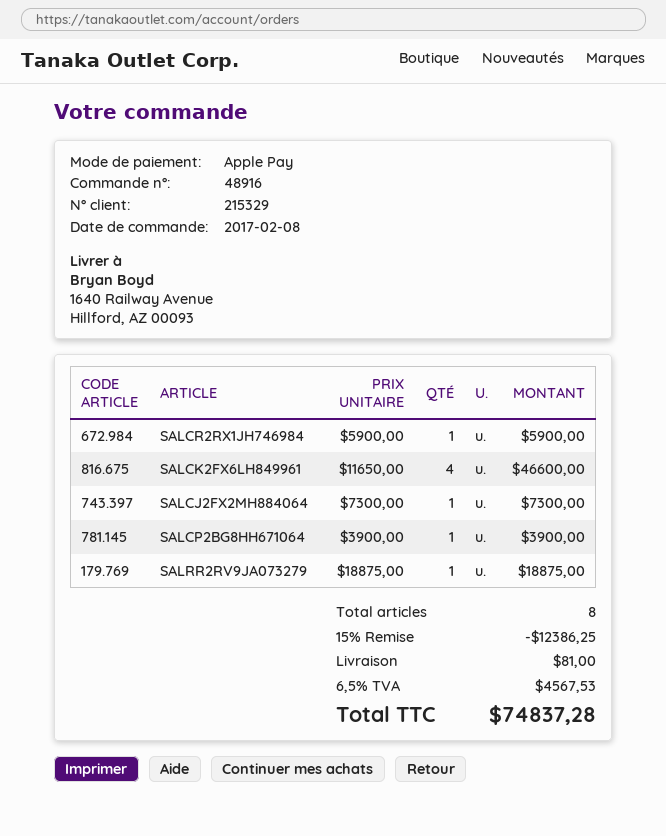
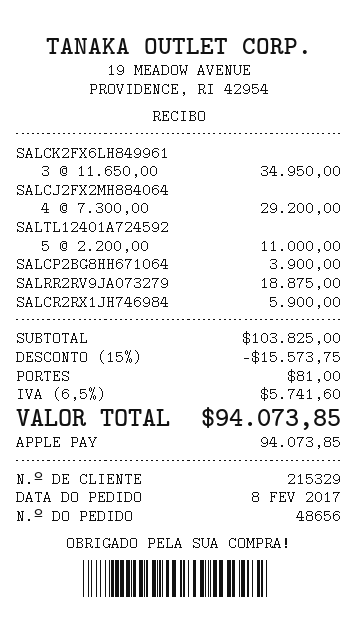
order number: 48916 -> 48656
SALCK2FX6LH849961: 4 x 11650.00 = 46600.00 -> 3 x 11650.00 = 34950.00
SALCJ2FX2MH884064: 1 x 7300.00 = 7300.00 -> 4 x 7300.00 = 29200.00
SALTL12401A724592: none -> 5 x 2200.00 = 11000.00
discount: 15% = 12386.25 -> 15% = 15573.75
tax: 6.5% = 4567.53 -> 6.5% = 5741.60
total: 74837.28 -> 94073.85

